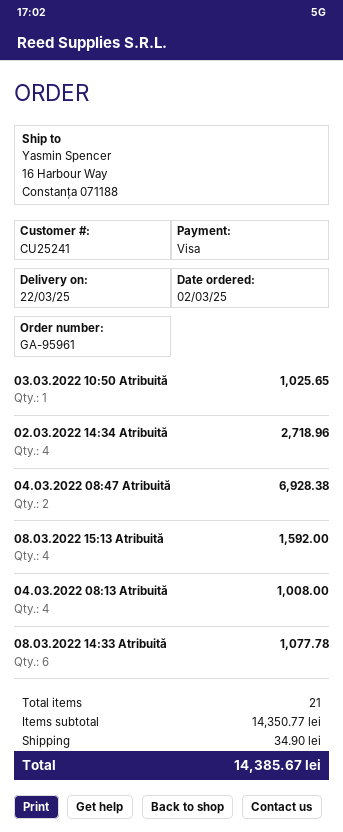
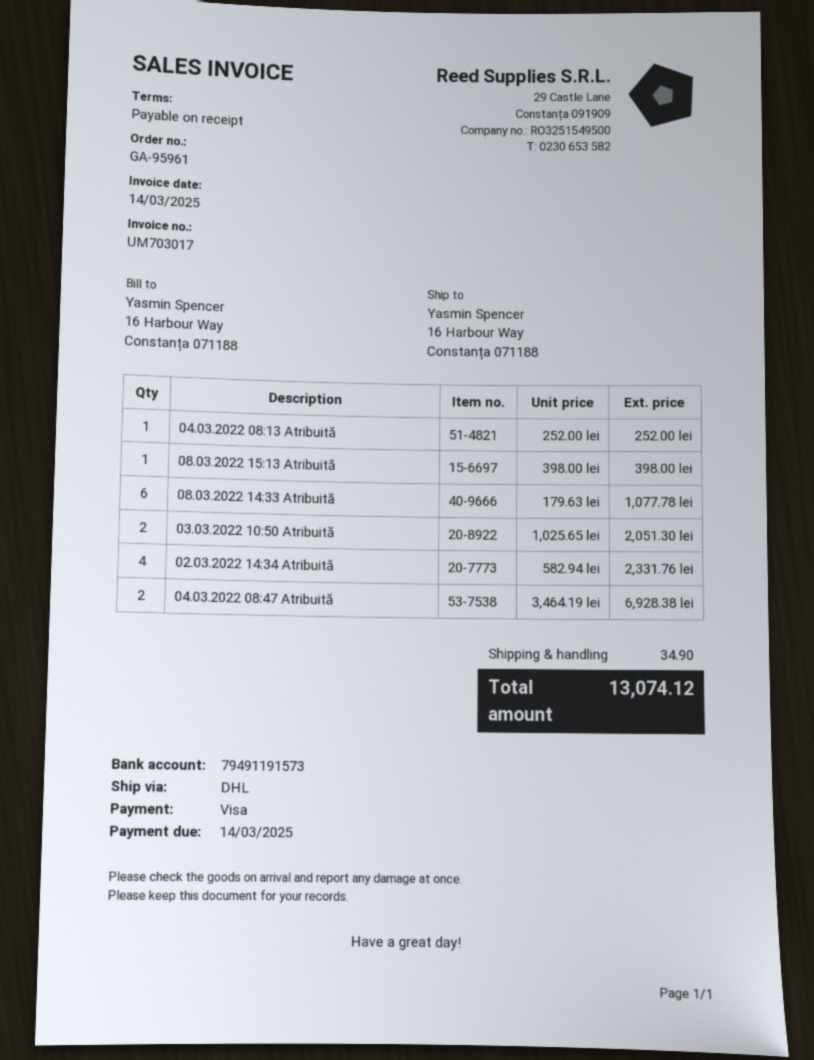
03.03.2022 10:50 Atribuită: 1 for 1025.65 -> 2 for 2051.30
02.03.2022 14:34 Atribuită: 4 for 2718.96 -> 4 for 2331.76
08.03.2022 15:13 Atribuită: 4 for 1592.00 -> 1 for 398.00
04.03.2022 08:13 Atribuită: 4 for 1008.00 -> 1 for 252.00
total: 14385.67 -> 13074.12

